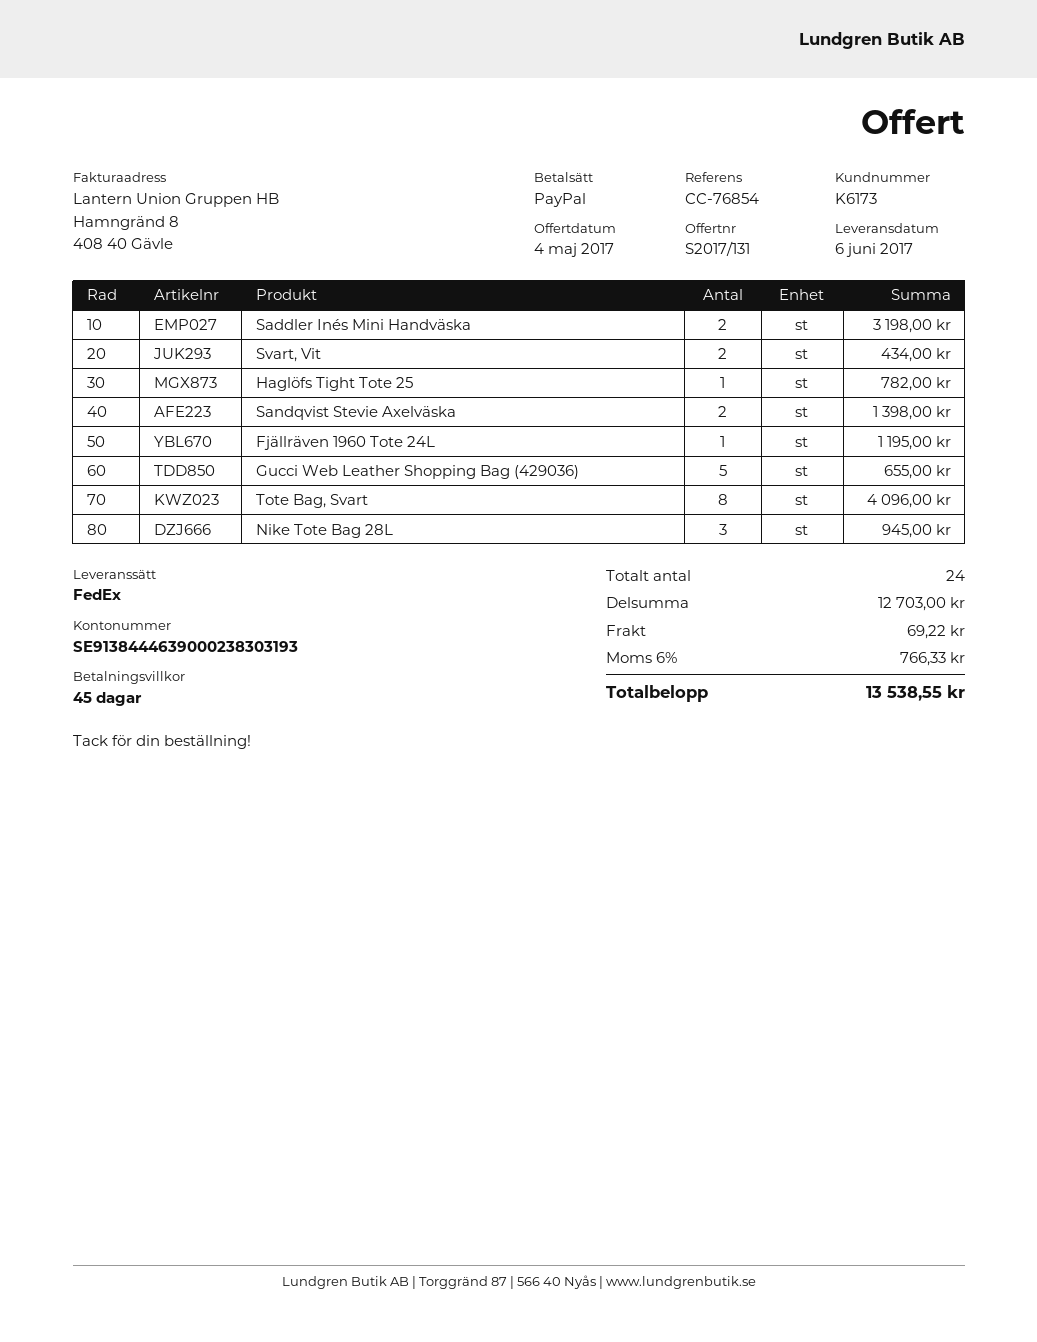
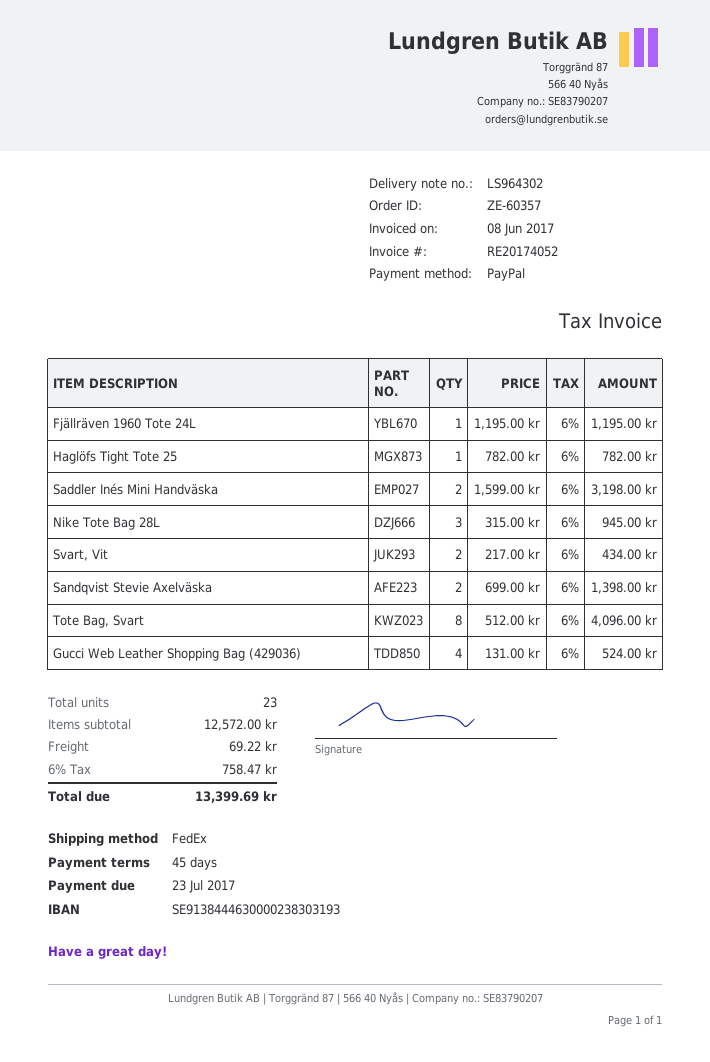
bank account: SE9138444639000238303193 -> SE9138444630000238303193
Gucci Web Leather Shopping Bag (429036): 5 for 655.00 -> 4 for 524.00
total quantity: 24 -> 23
subtotal: 12703.00 -> 12572.00
tax: 6% = 766.33 -> 6% = 758.47
total: 13538.55 -> 13399.69

